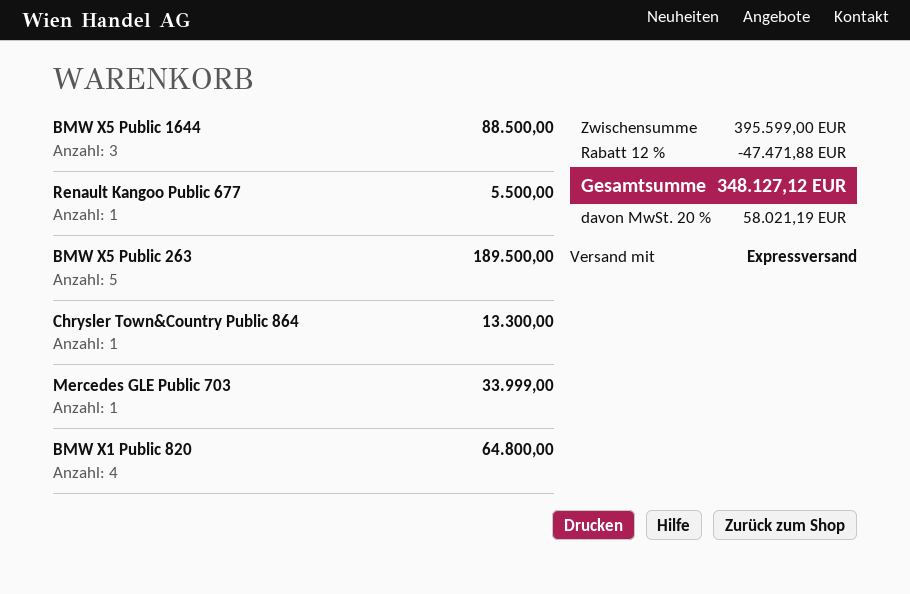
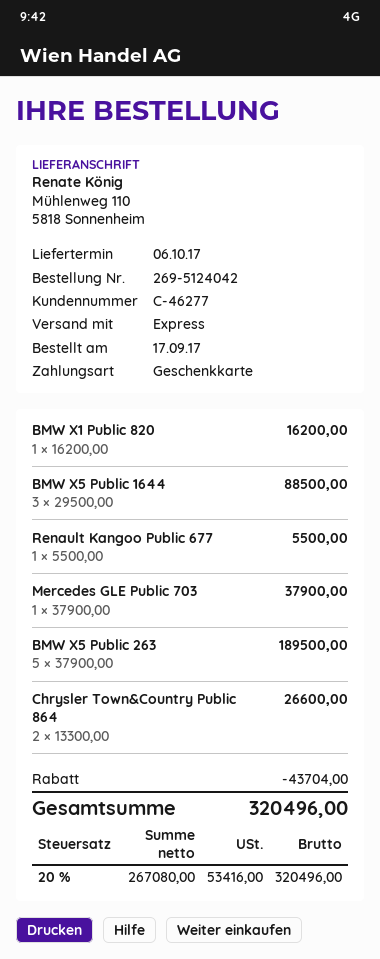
Chrysler Town&Country Public 864: 1 for 13300.00 -> 2 for 26600.00
Mercedes GLE Public 703: 1 for 33999.00 -> 1 for 37900.00
BMW X1 Public 820: 4 for 64800.00 -> 1 for 16200.00
discount: 47471.88 -> 43704.00
tax: 20% = 58021.19 -> 20% = 53416.00
total: 348127.12 -> 320496.00

